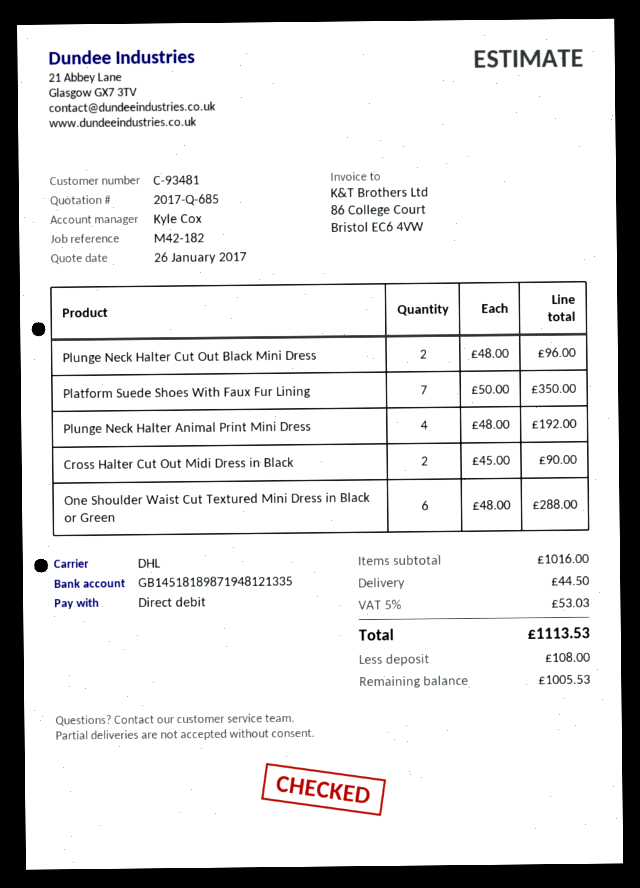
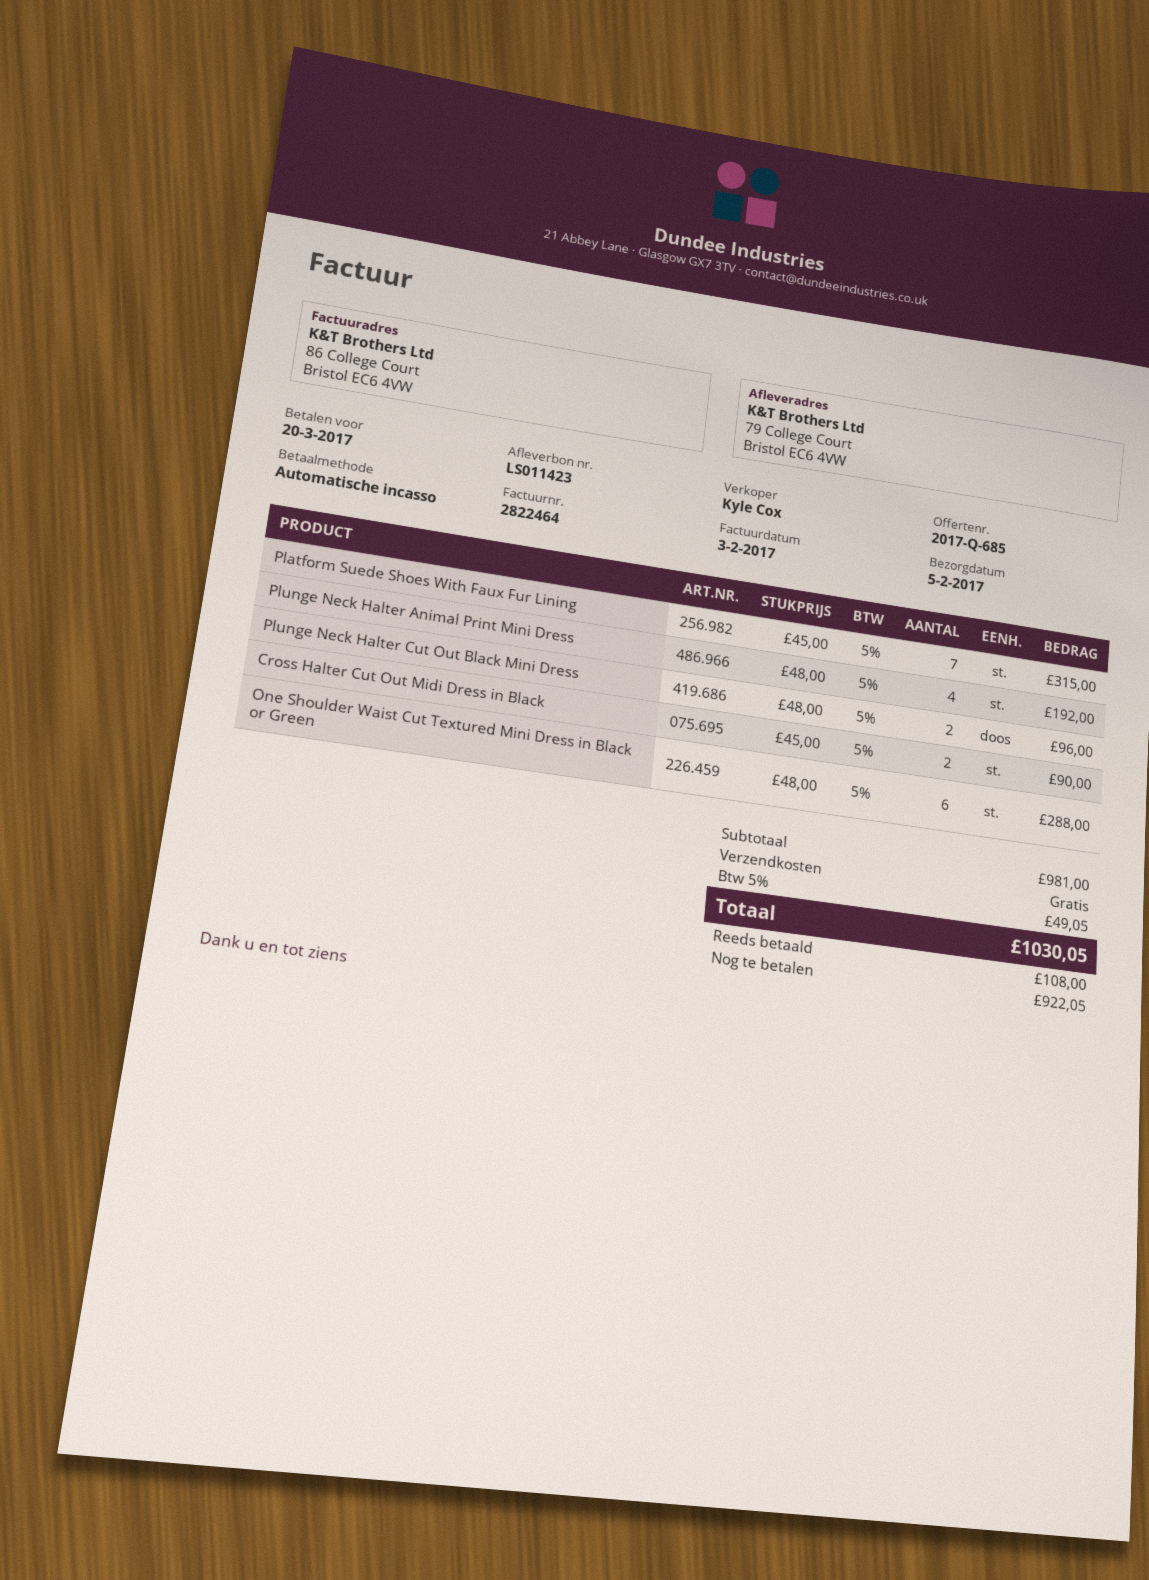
Platform Suede Shoes With Faux Fur Lining: 7 x 50.00 = 350.00 -> 7 x 45.00 = 315.00
subtotal: 1016.00 -> 981.00
shipping: 44.50 -> 0.00
tax: 5% = 53.03 -> 5% = 49.05
total: 1113.53 -> 1030.05
balance: 1005.53 -> 922.05

